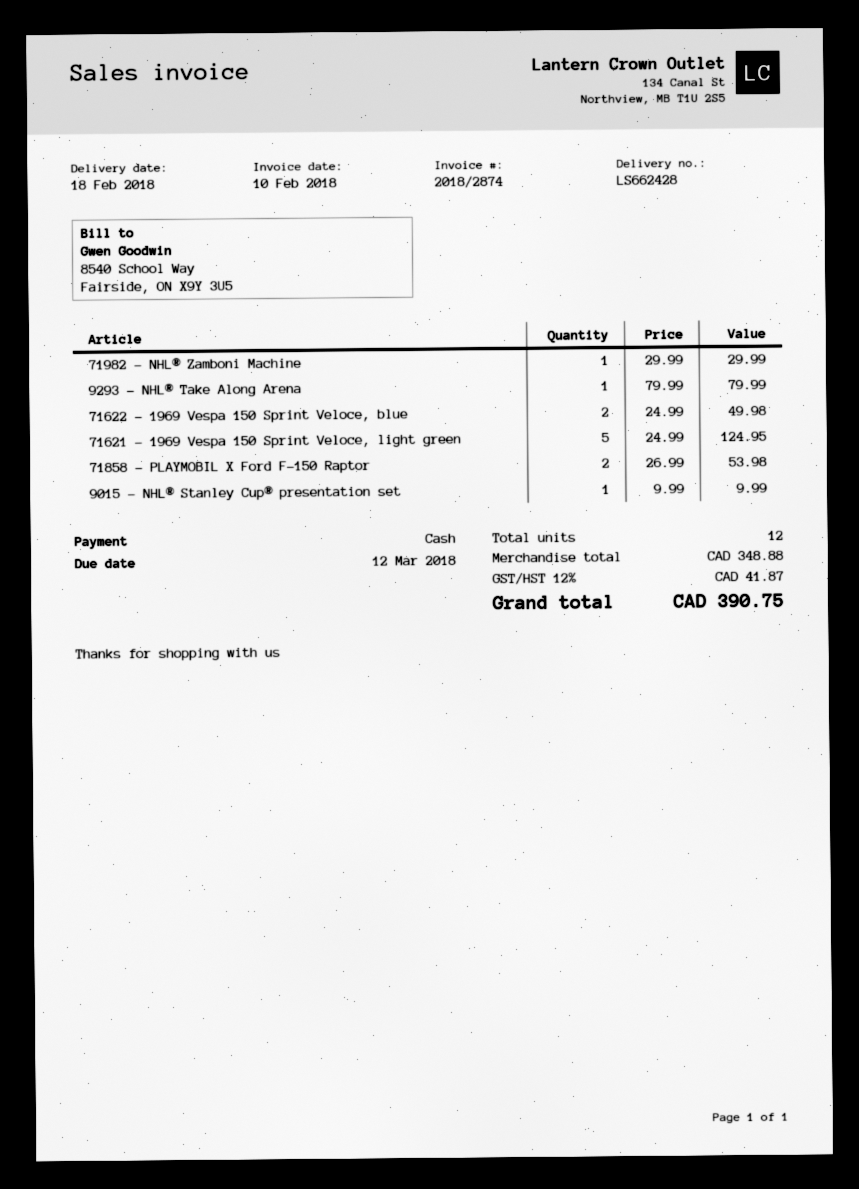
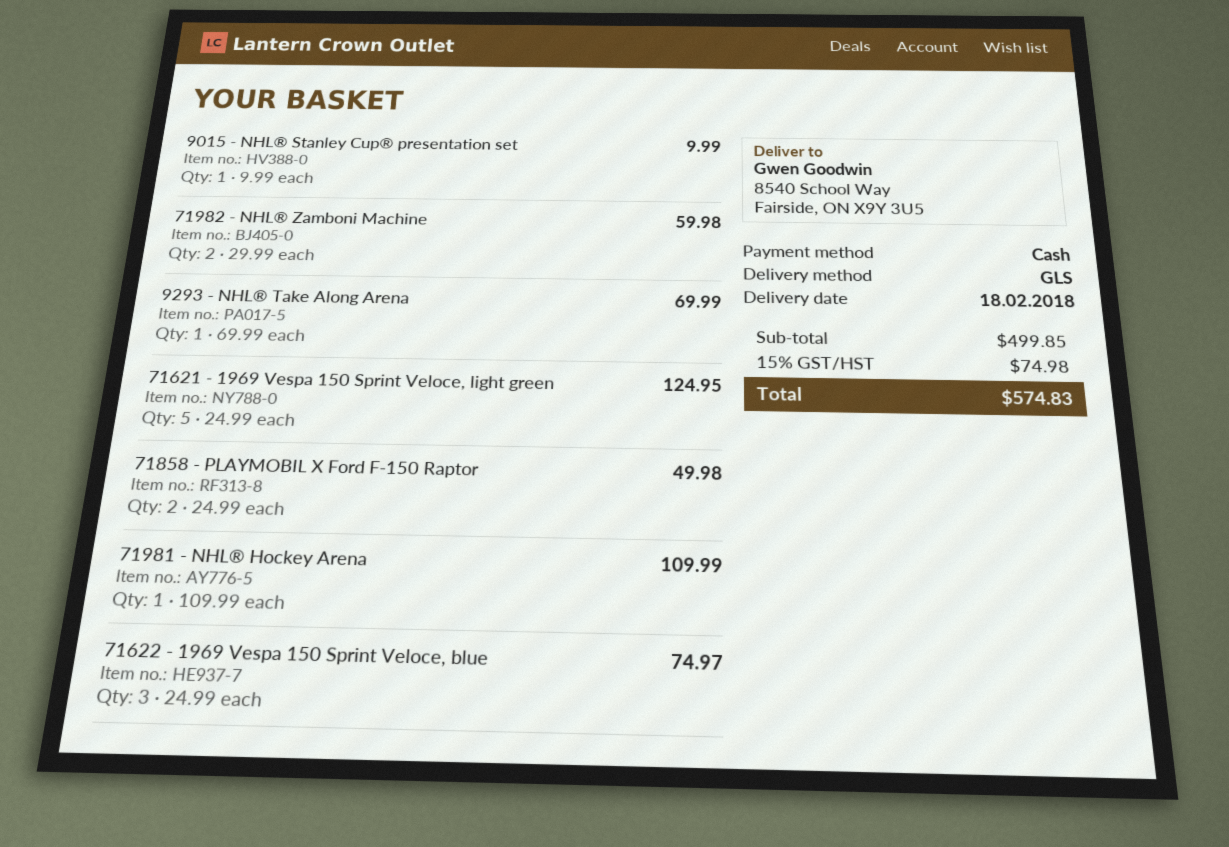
71982 - NHL® Zamboni Machine: 1 x 29.99 = 29.99 -> 2 x 29.99 = 59.98
9293 - NHL® Take Along Arena: 1 x 79.99 = 79.99 -> 1 x 69.99 = 69.99
71622 - 1969 Vespa 150 Sprint Veloce, blue: 2 x 24.99 = 49.98 -> 3 x 24.99 = 74.97
71858 - PLAYMOBIL X Ford F-150 Raptor: 2 x 26.99 = 53.98 -> 2 x 24.99 = 49.98
71981 - NHL® Hockey Arena: none -> 1 x 109.99 = 109.99
subtotal: 348.88 -> 499.85
tax: 12% = 41.87 -> 15% = 74.98
total: 390.75 -> 574.83

